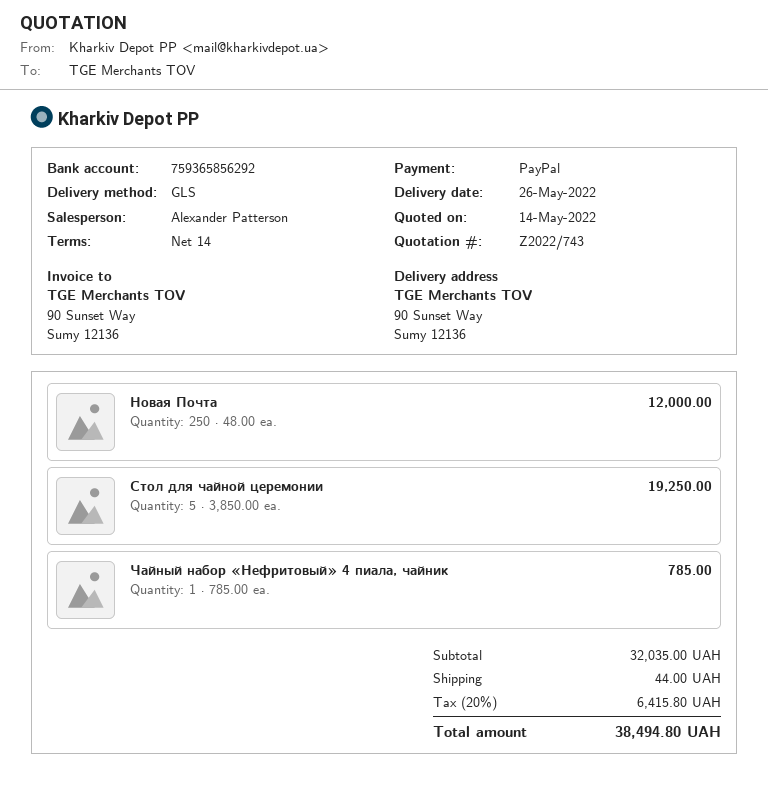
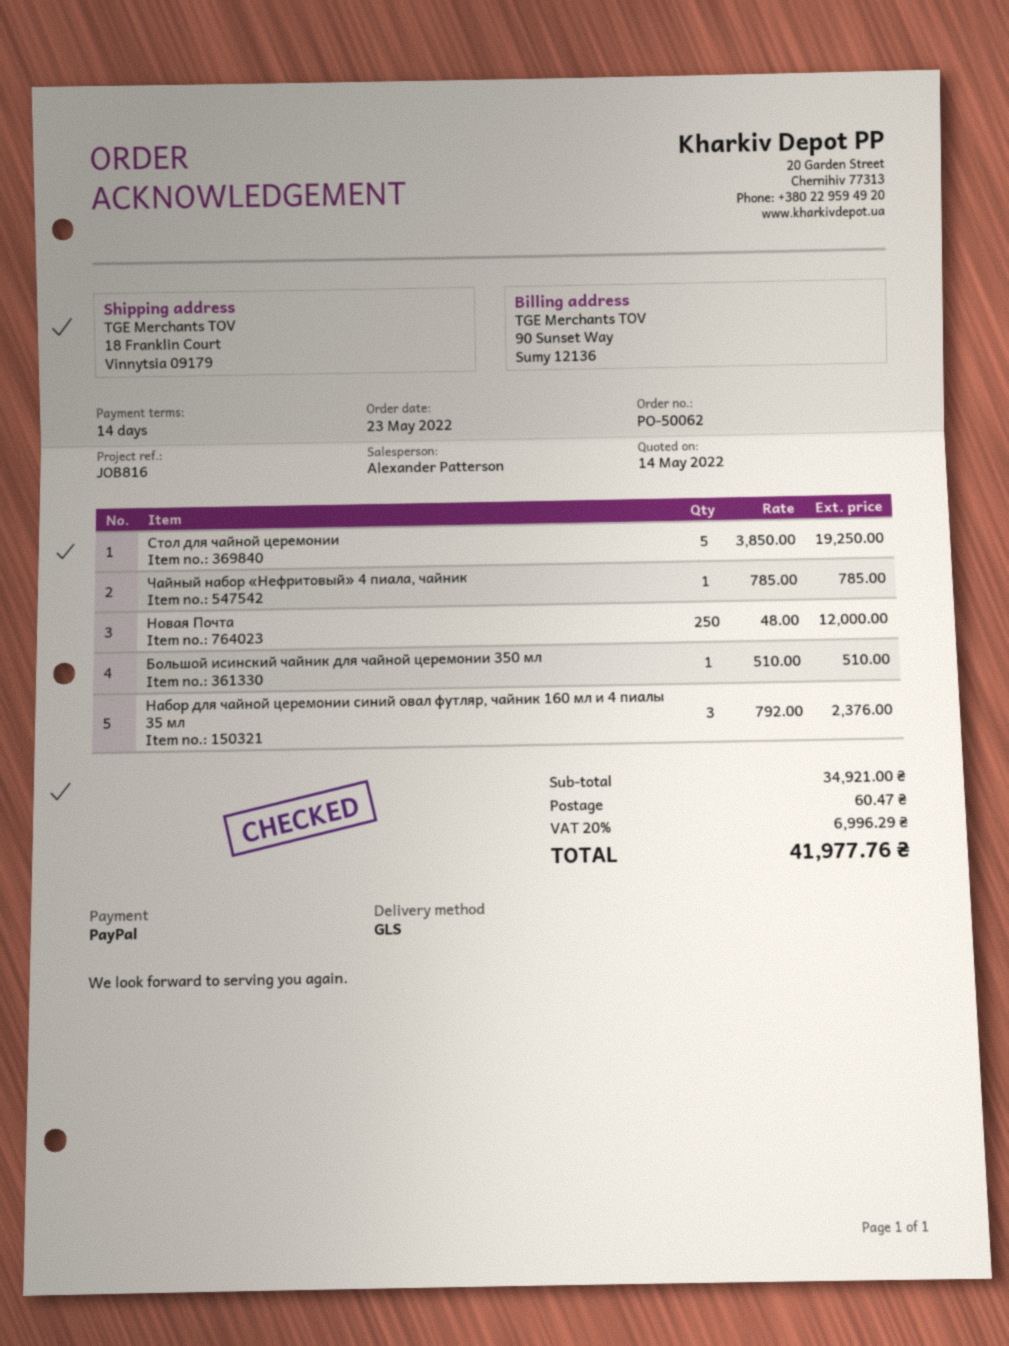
ship to: 90 Sunset Way, Sumy 12136 -> 18 Franklin Court, Vinnytsia 09179
Большой исинский чайник для чайной церемонии 350 мл: none -> 1 x 510.00 = 510.00
Набор для чайной церемонии синий овал футляр, чайник 160 мл и 4 пиалы 35 мл: none -> 3 x 792.00 = 2376.00
subtotal: 32035.00 -> 34921.00
shipping: 44.00 -> 60.47
tax: 20% = 6415.80 -> 20% = 6996.29
total: 38494.80 -> 41977.76

